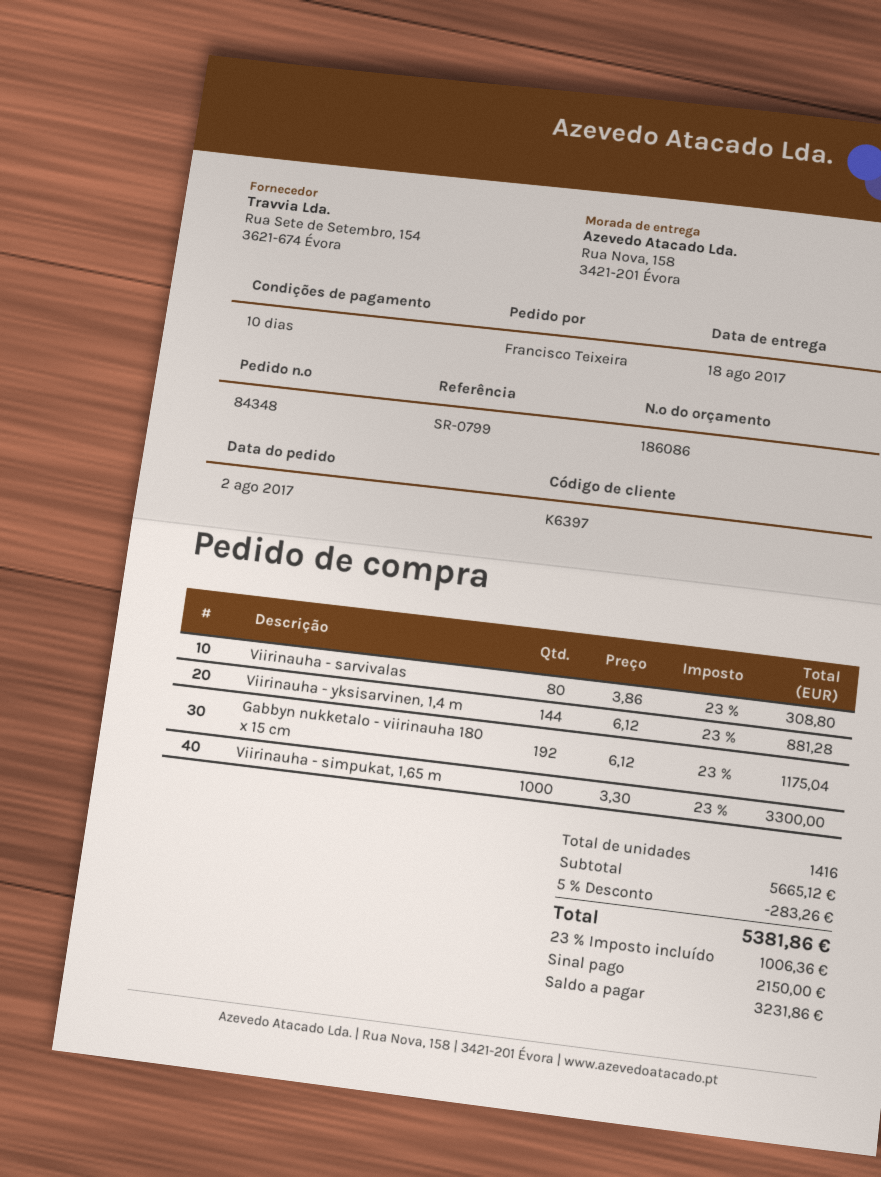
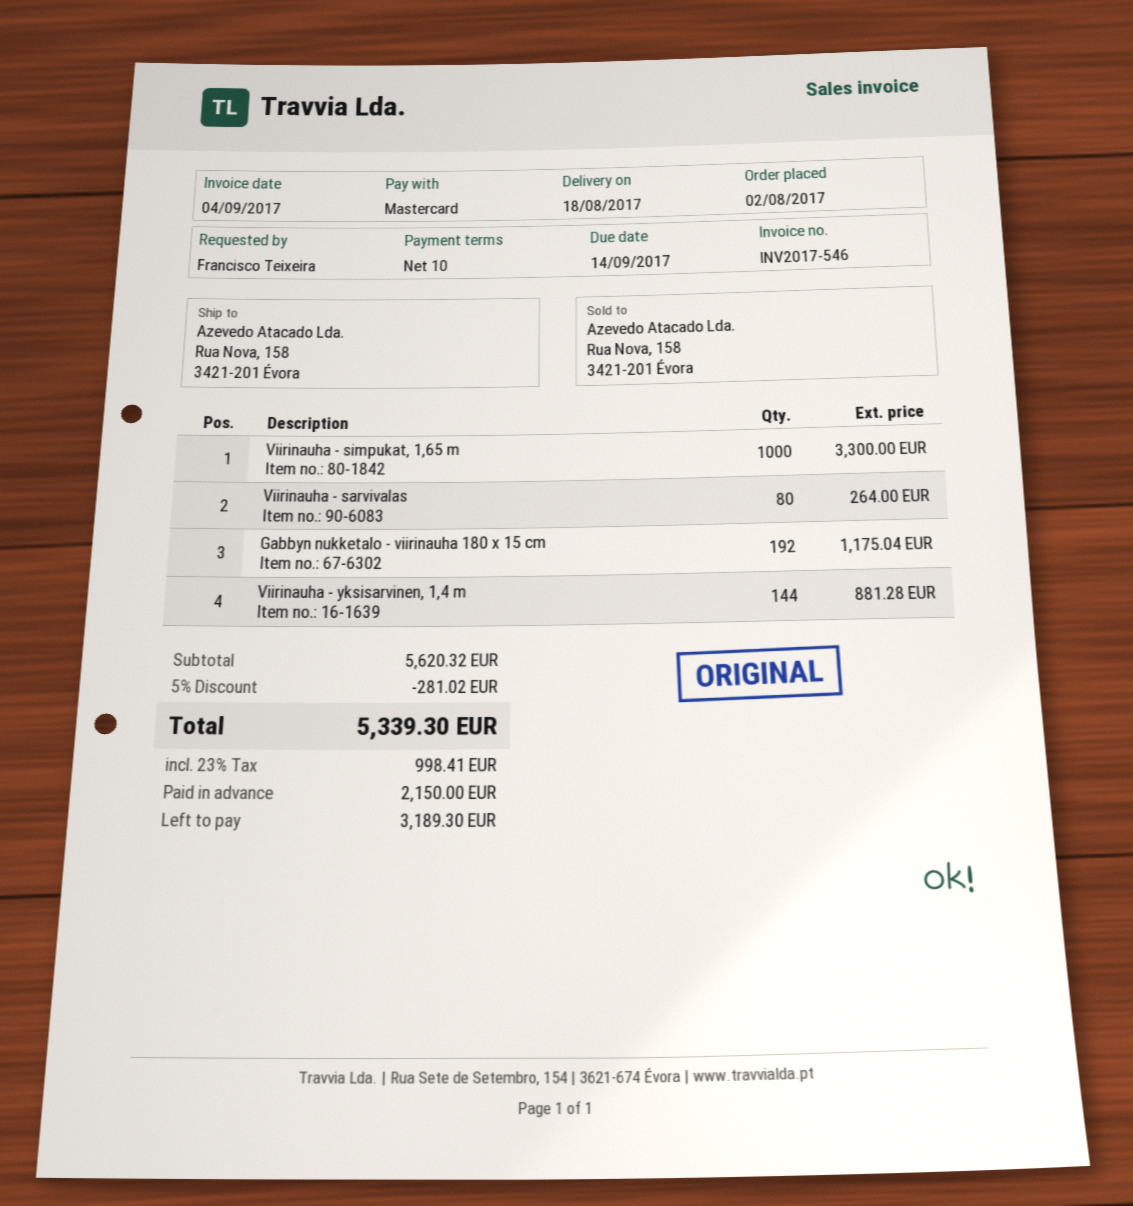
Viirinauha - sarvivalas: 80 for 308.80 -> 80 for 264.00
subtotal: 5665.12 -> 5620.32
discount: 5% = 283.26 -> 5% = 281.02
tax: 23% = 1006.36 -> 23% = 998.41
total: 5381.86 -> 5339.30
balance: 3231.86 -> 3189.30

